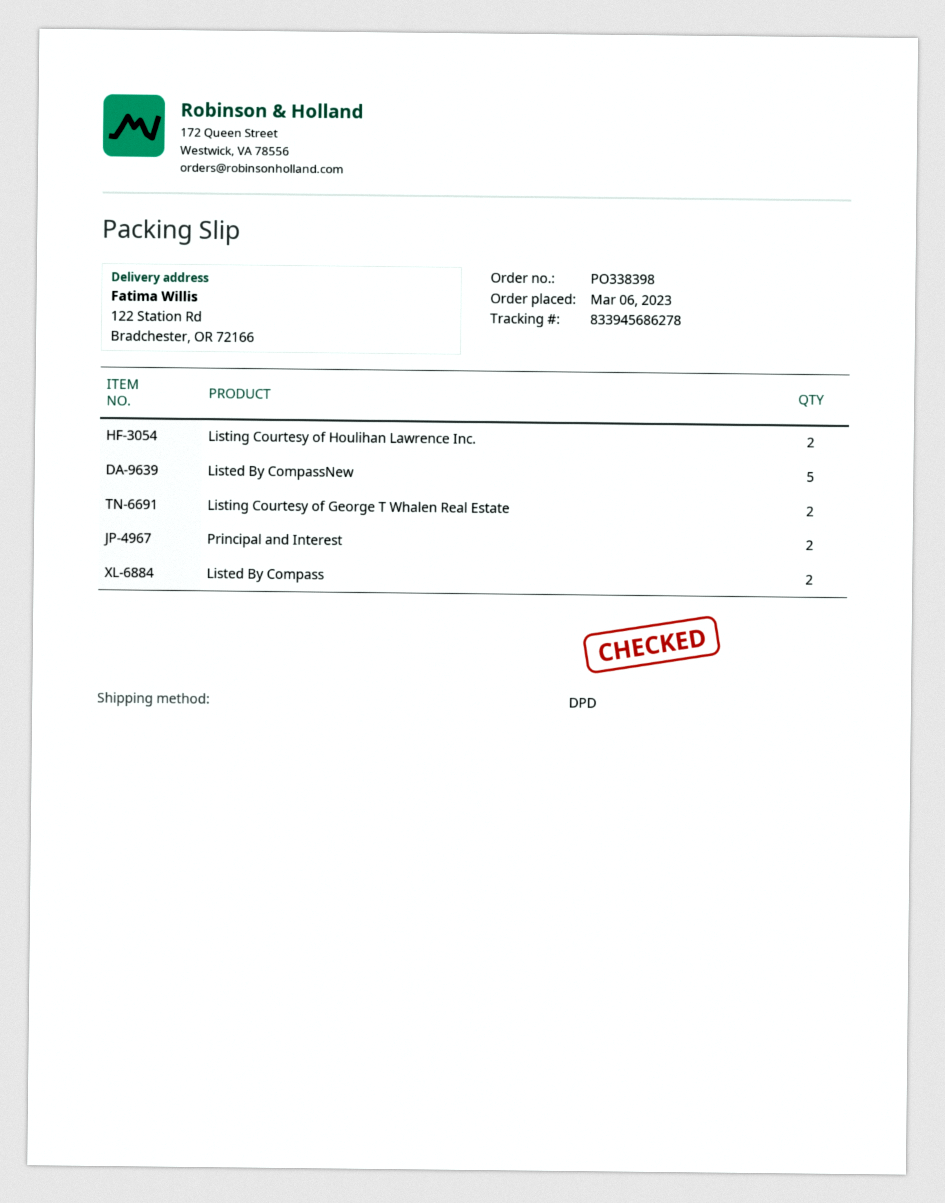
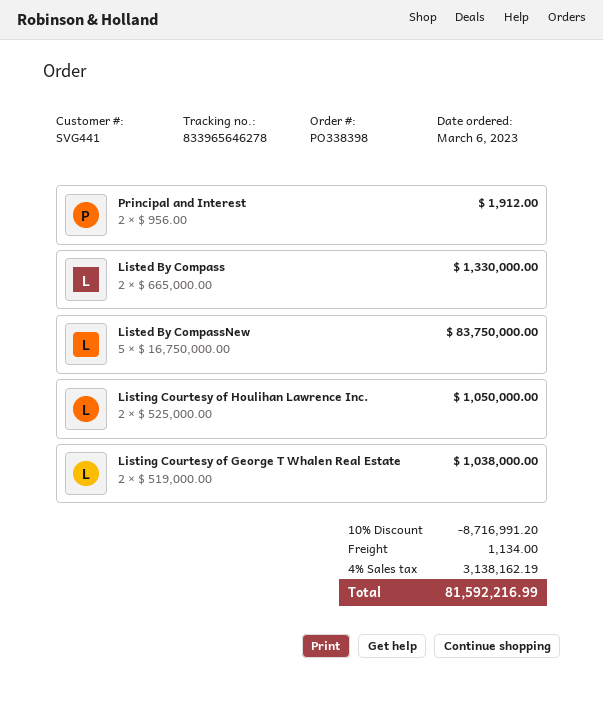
tracking number: 833945686278 -> 833965646278

